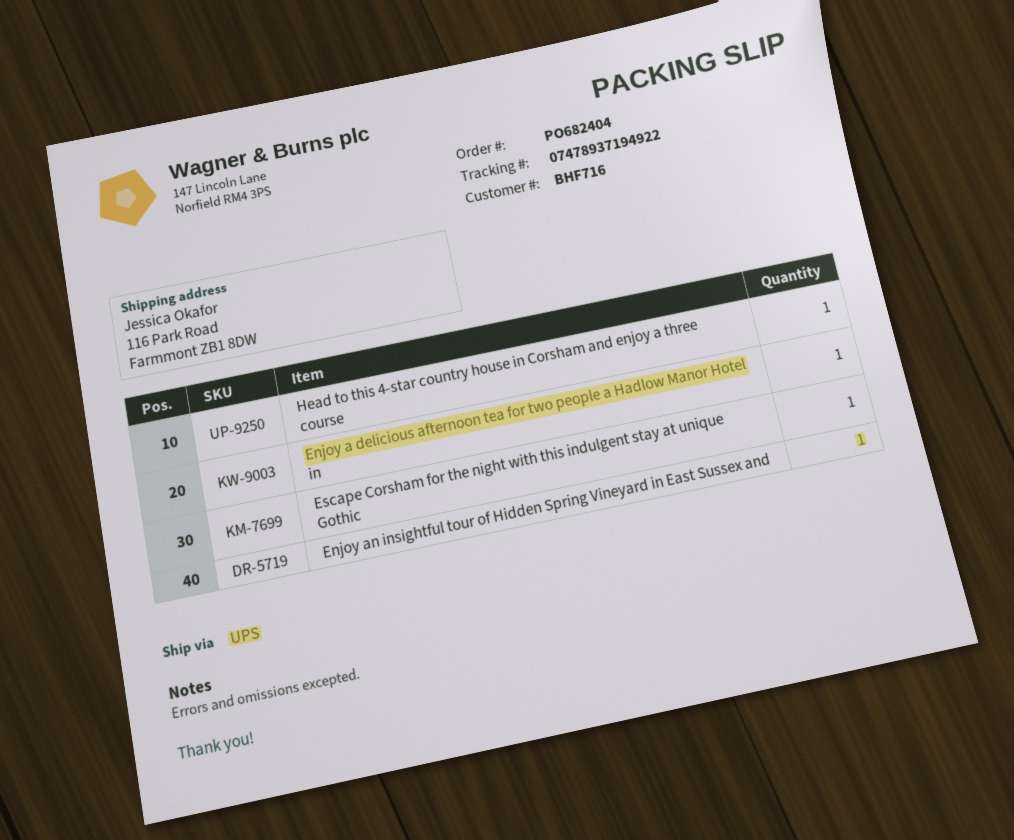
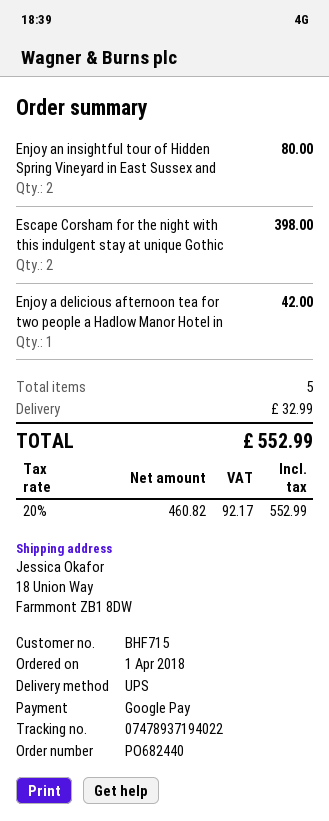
order number: PO682404 -> PO682440
customer number: BHF716 -> BHF715
tracking number: 07478937194922 -> 07478937194022
ship to: 116 Park Road, Farmmont ZB1 8DW -> 18 Union Way, Farmmont ZB1 8DW
Head to this 4-star country house in Corsham and enjoy a three course: 1 -> none
Escape Corsham for the night with this indulgent stay at unique Gothic: 1 -> 2
Enjoy an insightful tour of Hidden Spring Vineyard in East Sussex and: 1 -> 2

